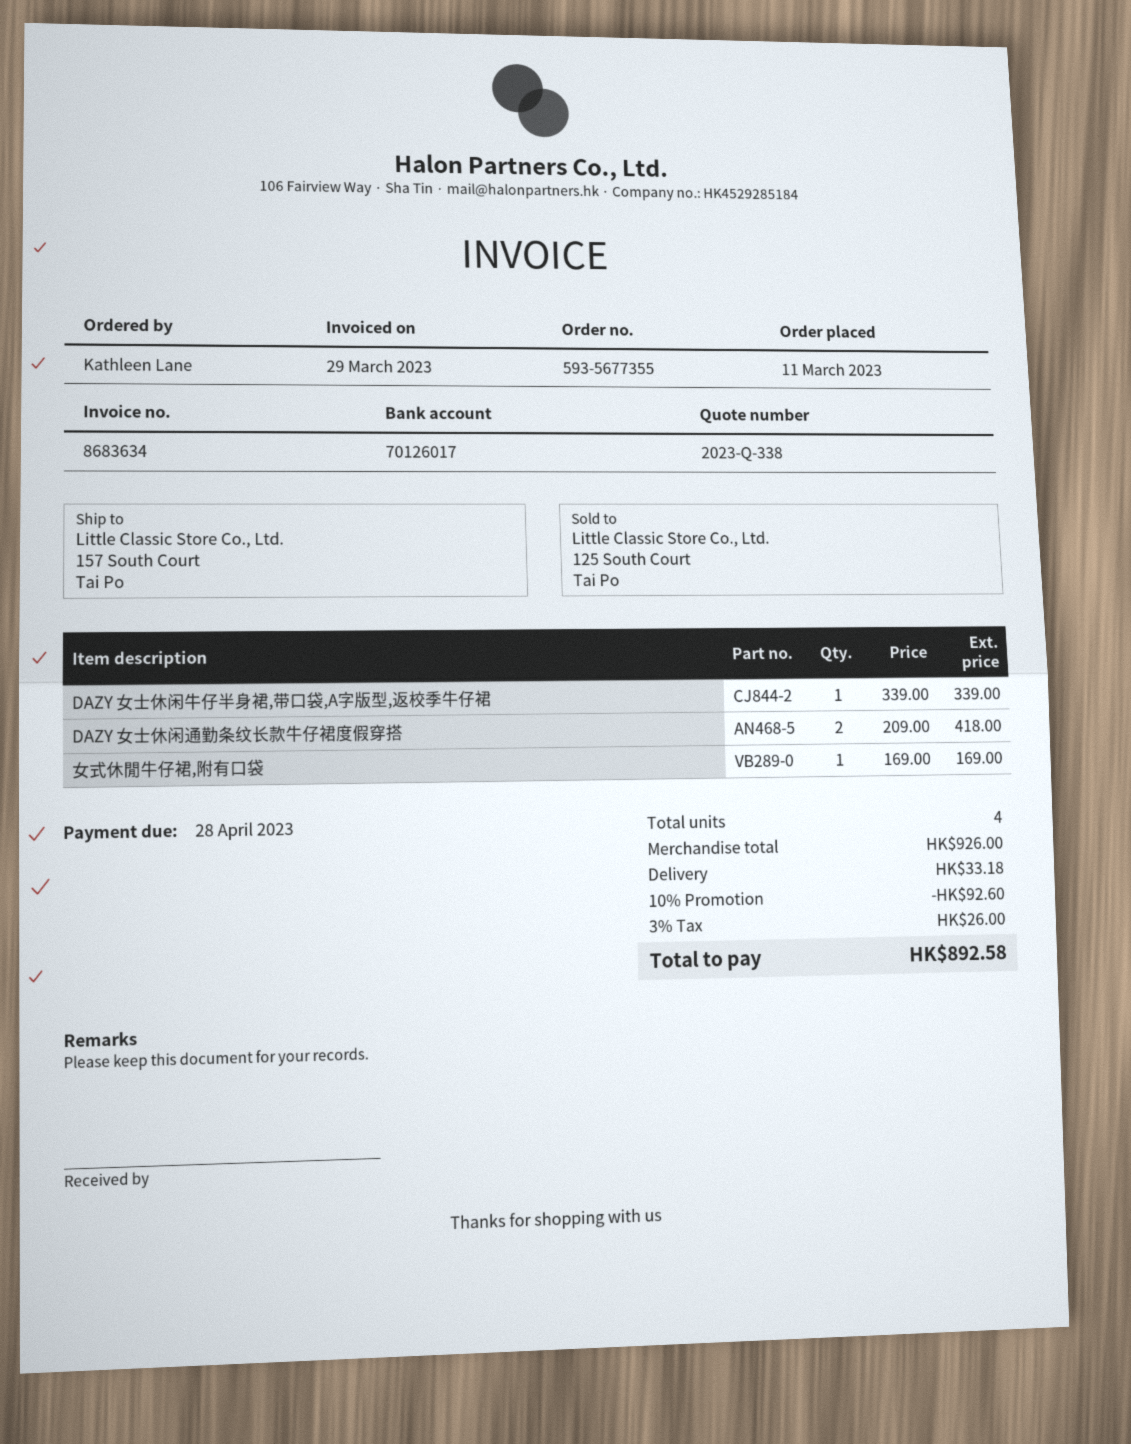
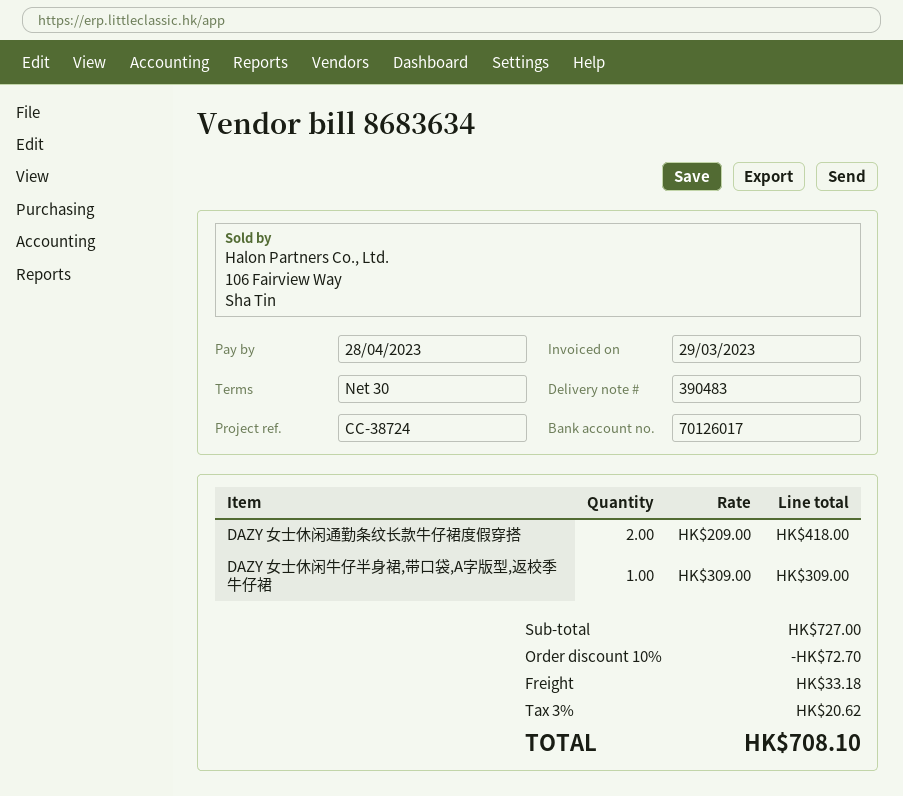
DAZY 女士休闲牛仔半身裙,带口袋,A字版型,返校季牛仔裙: 1 x 339.00 = 339.00 -> 1 x 309.00 = 309.00
女式休閒牛仔裙,附有口袋: 1 x 169.00 = 169.00 -> none
subtotal: 926.00 -> 727.00
discount: 10% = 92.60 -> 10% = 72.70
tax: 3% = 26.00 -> 3% = 20.62
total: 892.58 -> 708.10

